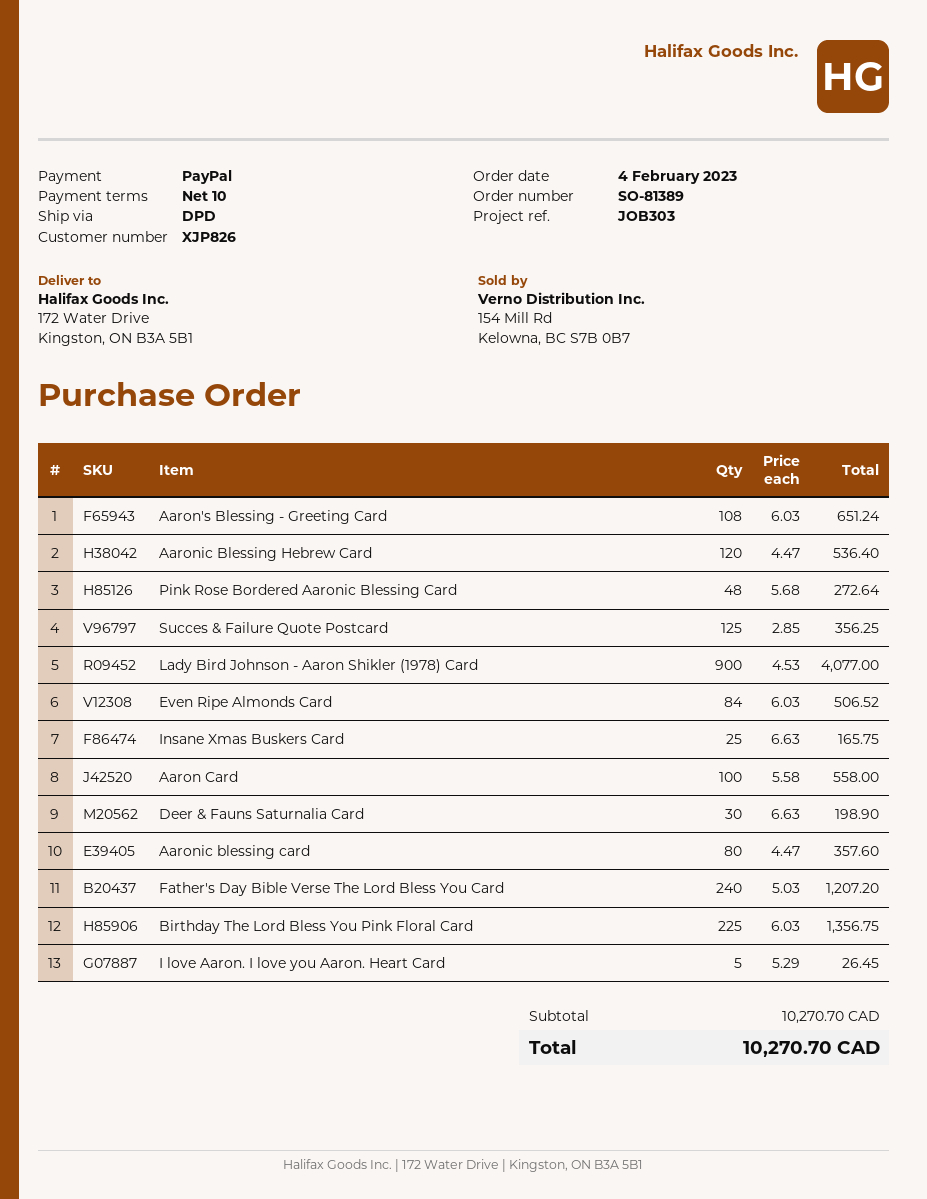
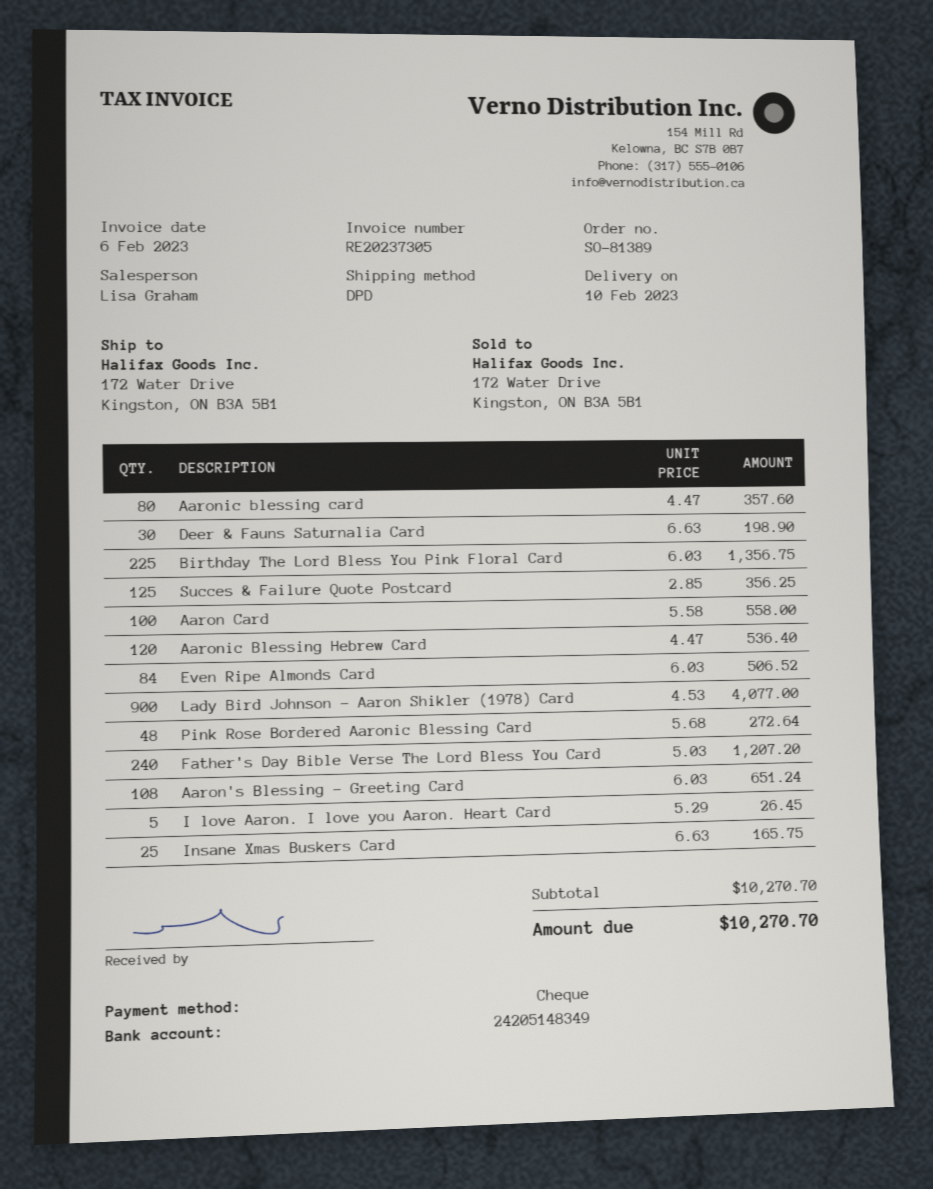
payment method: PayPal -> cheque

